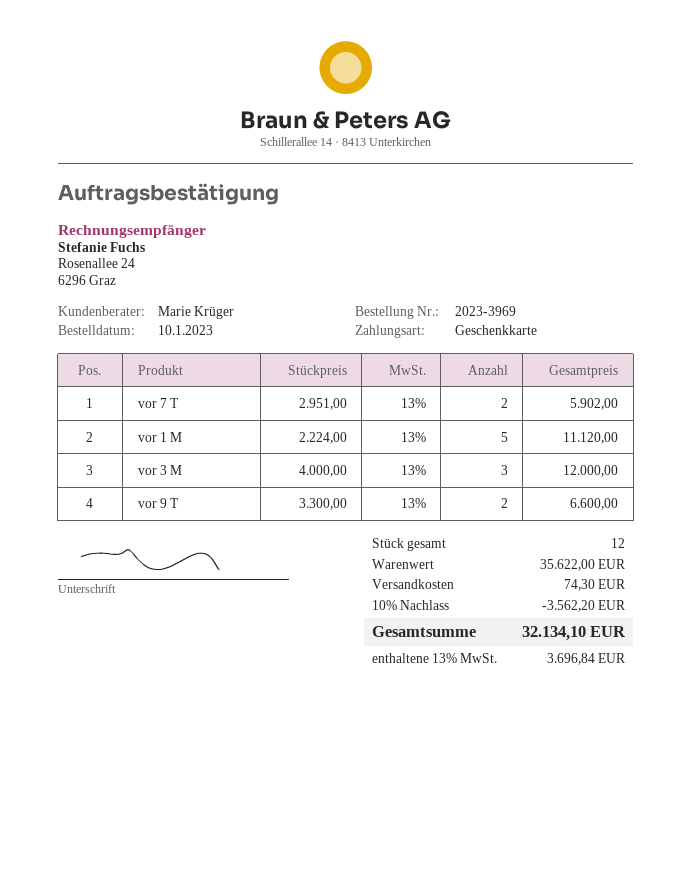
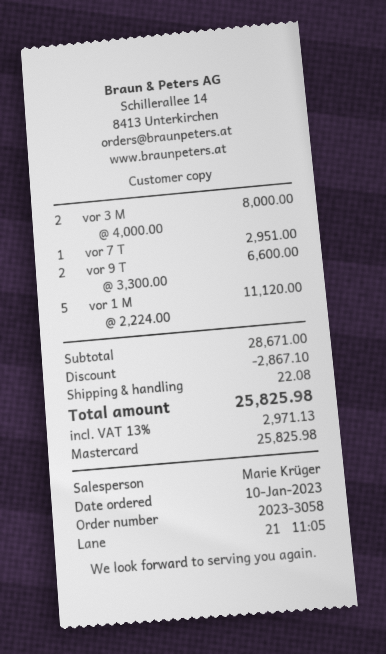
order number: 2023-3969 -> 2023-3058
payment method: gift card -> Mastercard
vor 7 T: 2 x 2951.00 = 5902.00 -> 1 x 2951.00 = 2951.00
vor 3 M: 3 x 4000.00 = 12000.00 -> 2 x 4000.00 = 8000.00
subtotal: 35622.00 -> 28671.00
discount: 3562.20 -> 2867.10
shipping: 74.30 -> 22.08
tax: 13% = 3696.84 -> 13% = 2971.13
total: 32134.10 -> 25825.98

